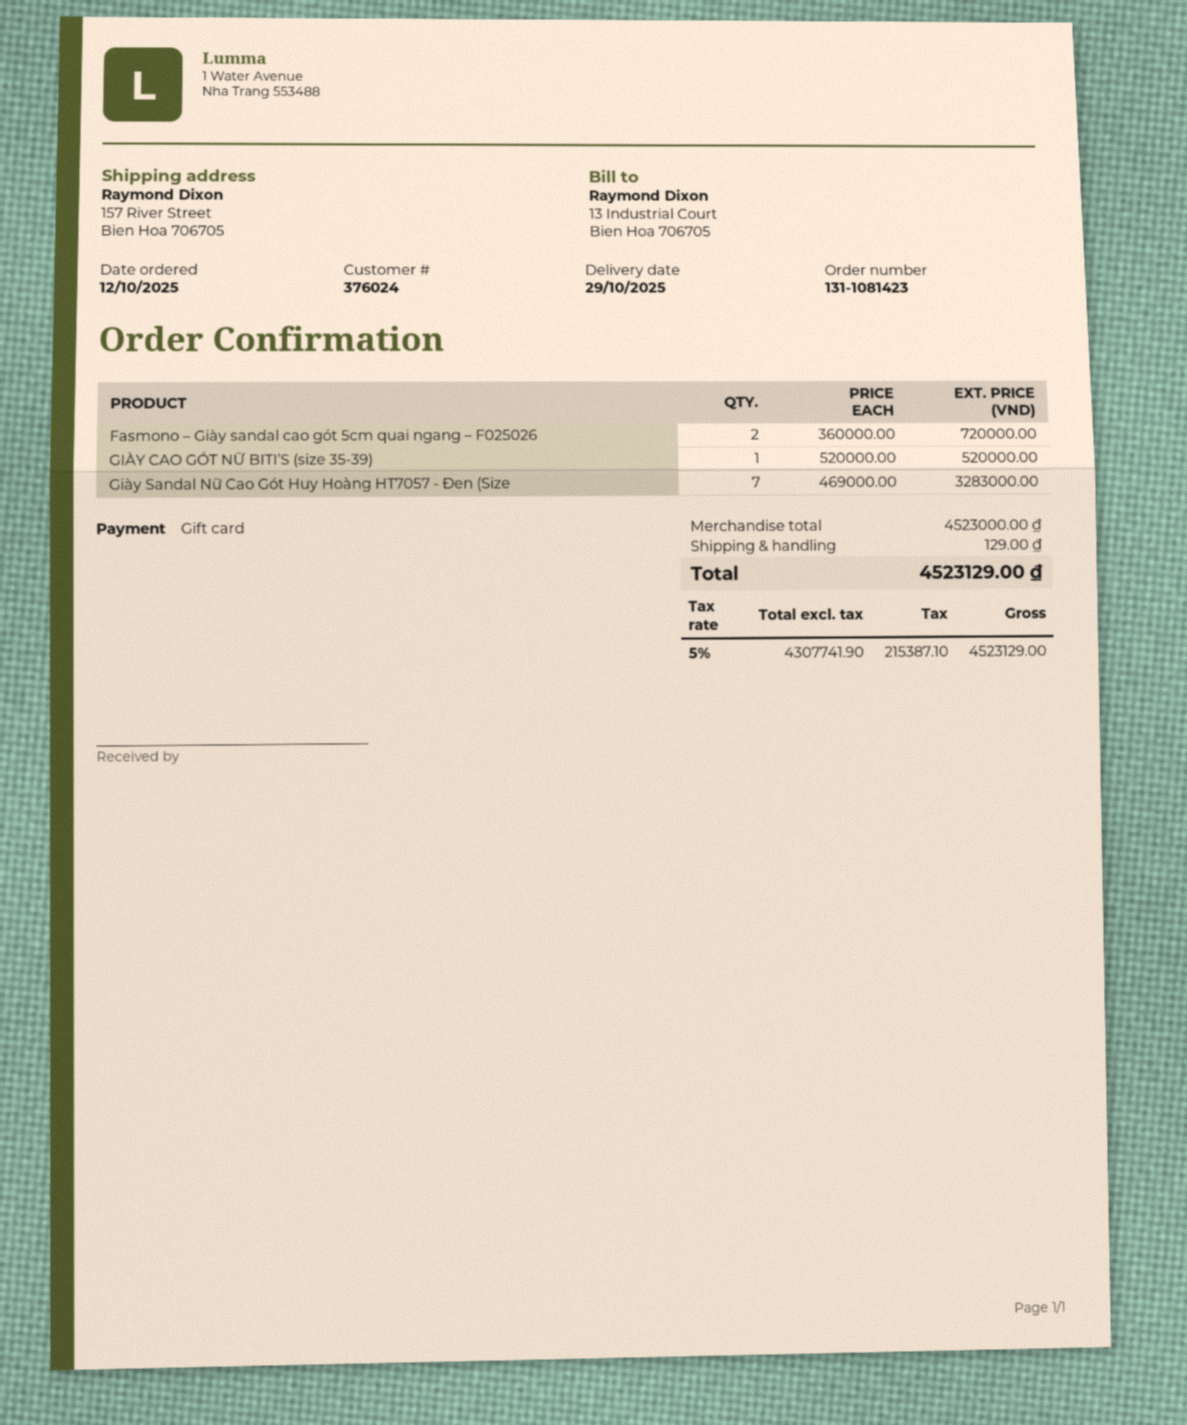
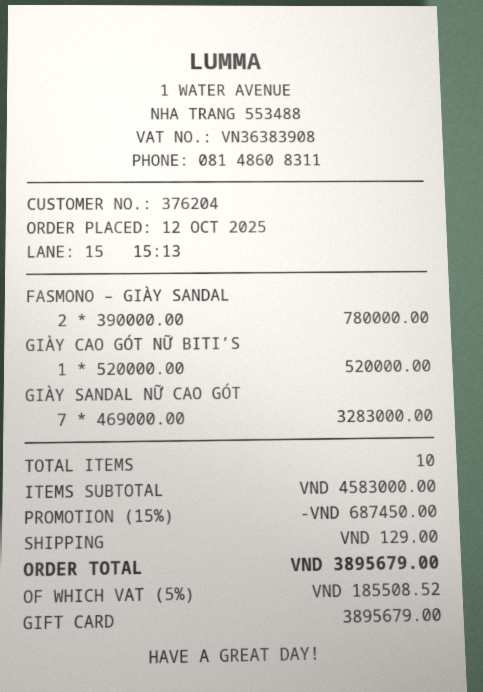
customer number: 376024 -> 376204
Fasmono – Giày sandal cao gót 5cm quai ngang – F025026: 2 x 360000.00 = 720000.00 -> 2 x 390000.00 = 780000.00
subtotal: 4523000.00 -> 4583000.00
discount: none -> 15% = 687450.00
tax: 5% = 215387.10 -> 5% = 185508.52
total: 4523129.00 -> 3895679.00

